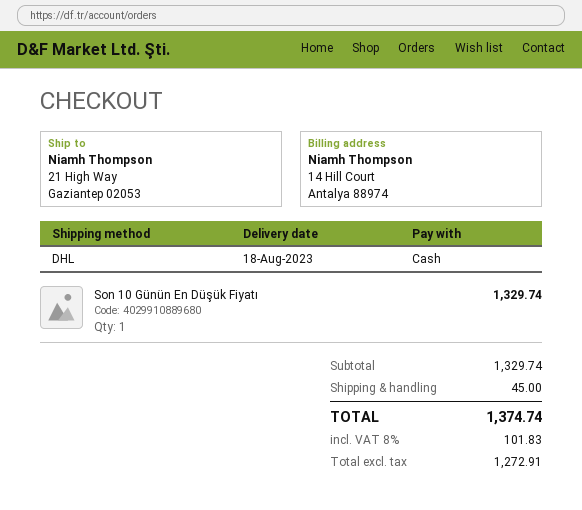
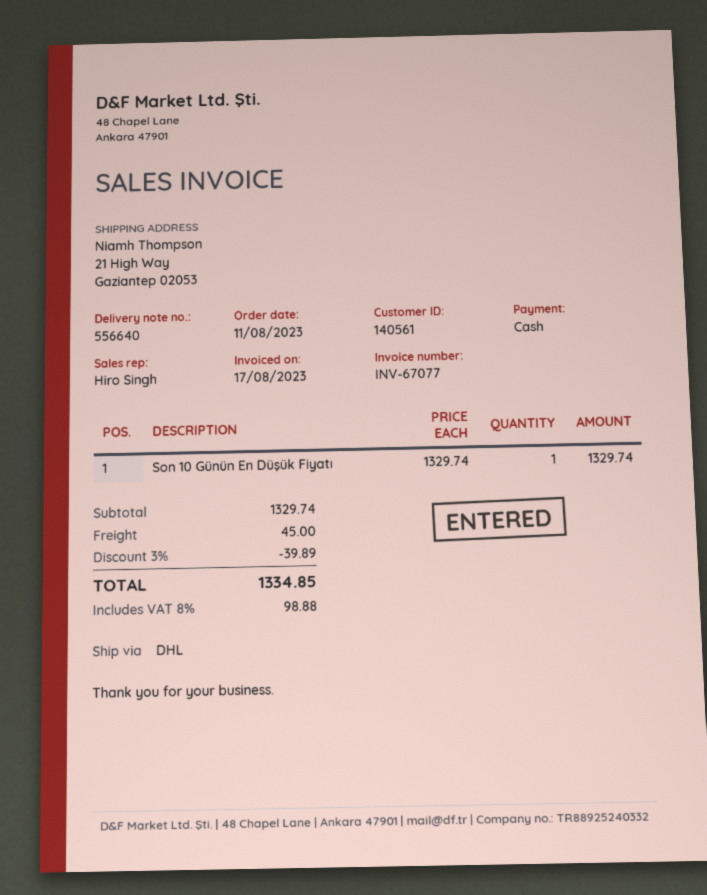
discount: none -> 3% = 39.89
tax: 8% = 101.83 -> 8% = 98.88
total: 1374.74 -> 1334.85

